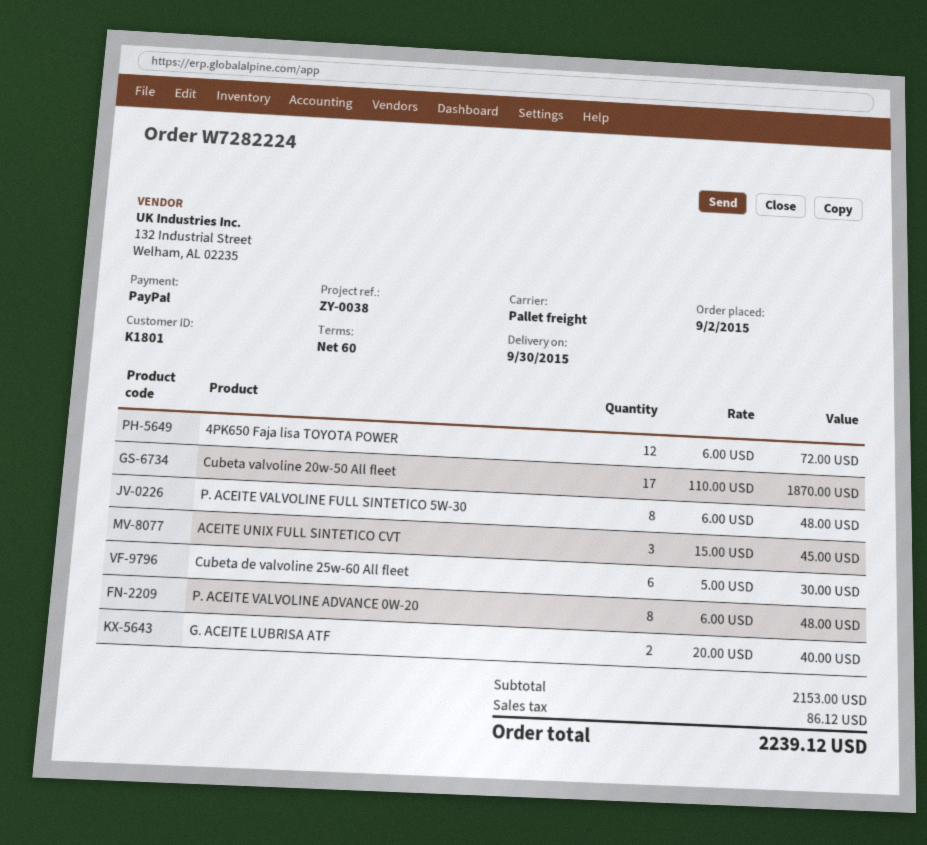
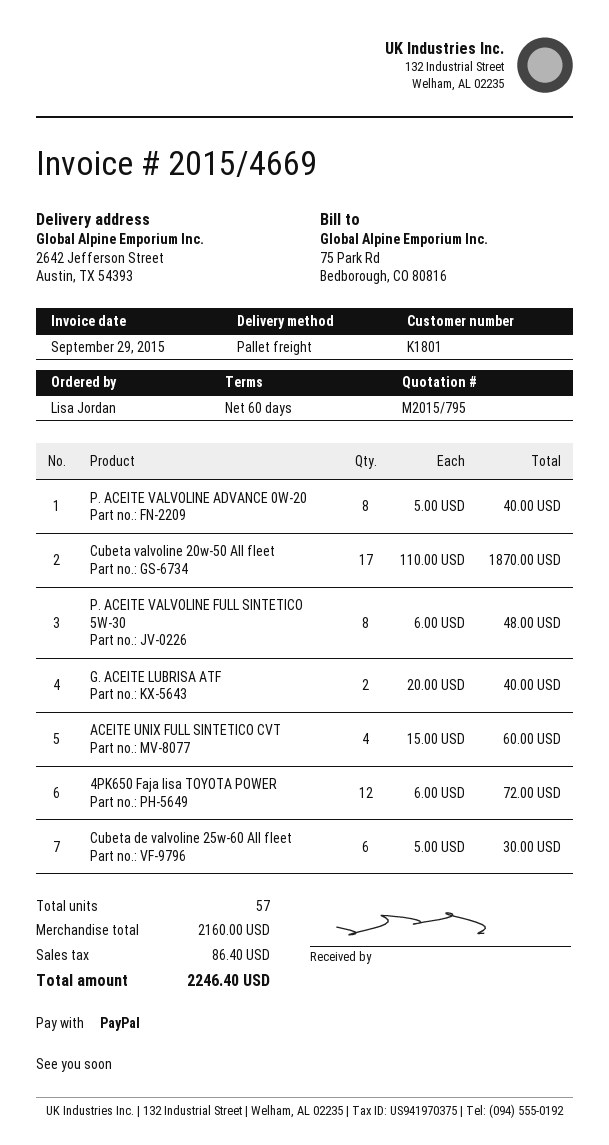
ACEITE UNIX FULL SINTETICO CVT: 3 x 15.00 = 45.00 -> 4 x 15.00 = 60.00
P. ACEITE VALVOLINE ADVANCE 0W-20: 8 x 6.00 = 48.00 -> 8 x 5.00 = 40.00
subtotal: 2153.00 -> 2160.00
tax: 86.12 -> 86.40
total: 2239.12 -> 2246.40

